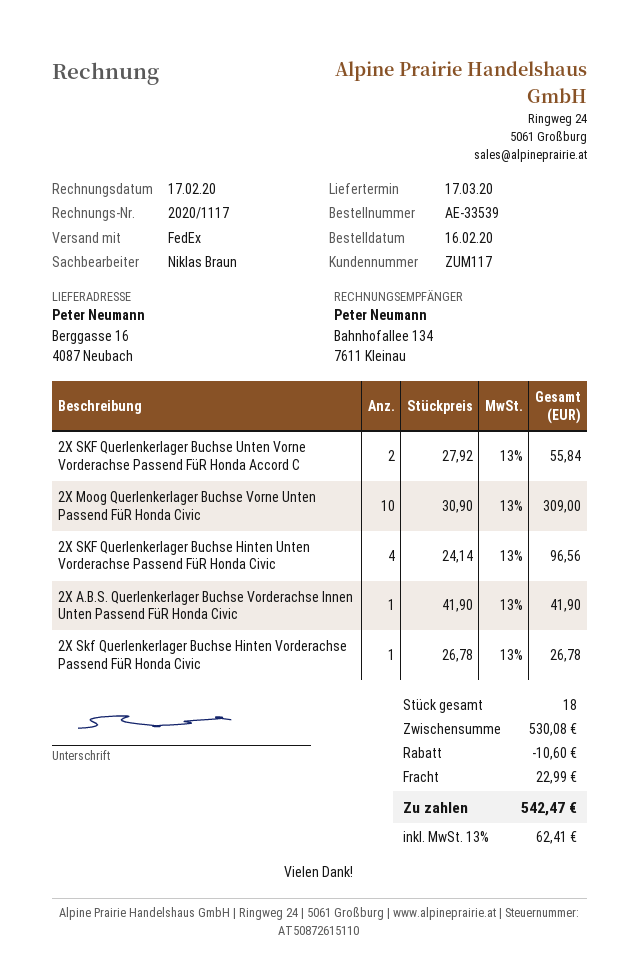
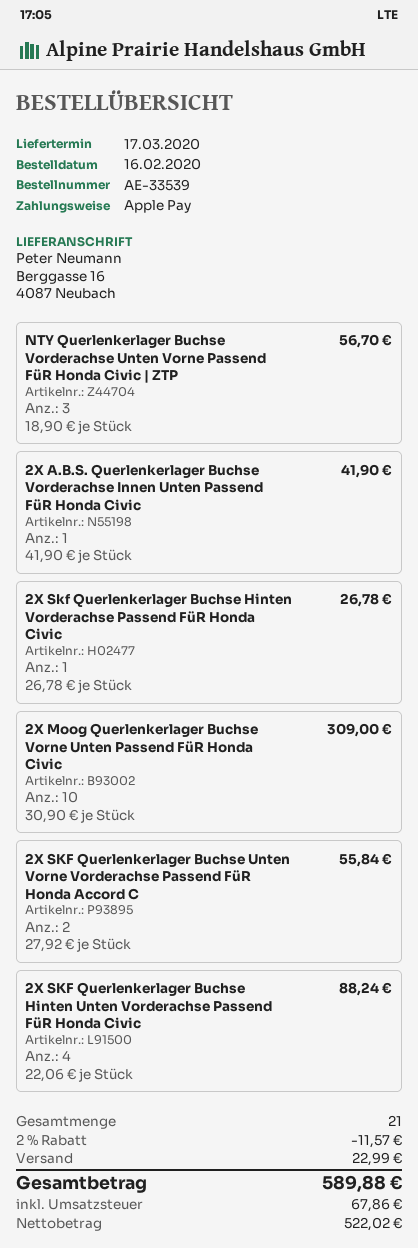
2X SKF Querlenkerlager Buchse Hinten Unten Vorderachse Passend FüR Honda Civic: 4 x 24.14 = 96.56 -> 4 x 22.06 = 88.24
NTY Querlenkerlager Buchse Vorderachse Unten Vorne Passend FüR Honda Civic | ZTP: none -> 3 x 18.90 = 56.70
total quantity: 18 -> 21
discount: 10.60 -> 11.57
tax: 62.41 -> 67.86
total: 542.47 -> 589.88

